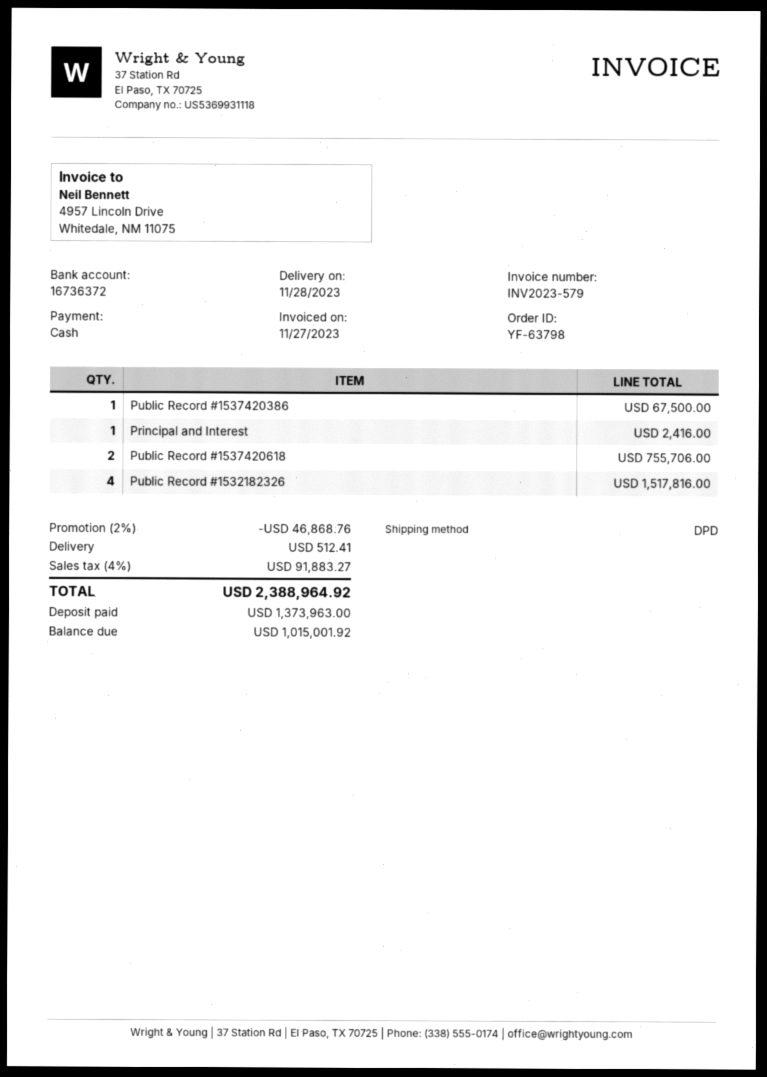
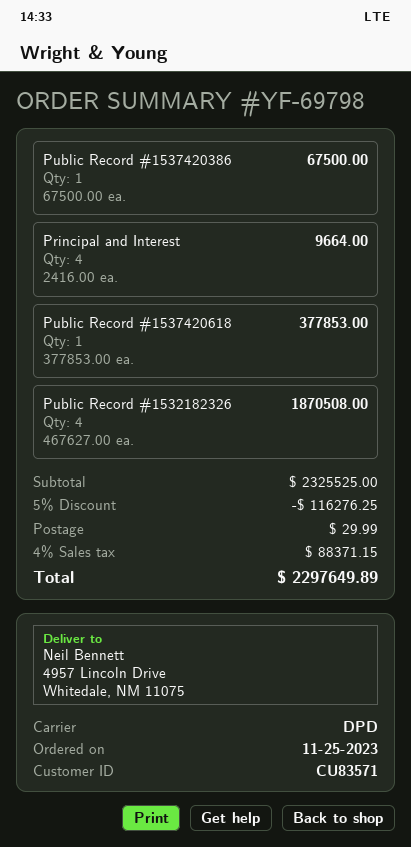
order number: YF-63798 -> YF-69798
Principal and Interest: 1 for 2416.00 -> 4 for 9664.00
Public Record #1537420618: 2 for 755706.00 -> 1 for 377853.00
Public Record #1532182326: 4 for 1517816.00 -> 4 for 1870508.00
discount: 2% = 46868.76 -> 5% = 116276.25
shipping: 512.41 -> 29.99
tax: 4% = 91883.27 -> 4% = 88371.15
total: 2388964.92 -> 2297649.89

